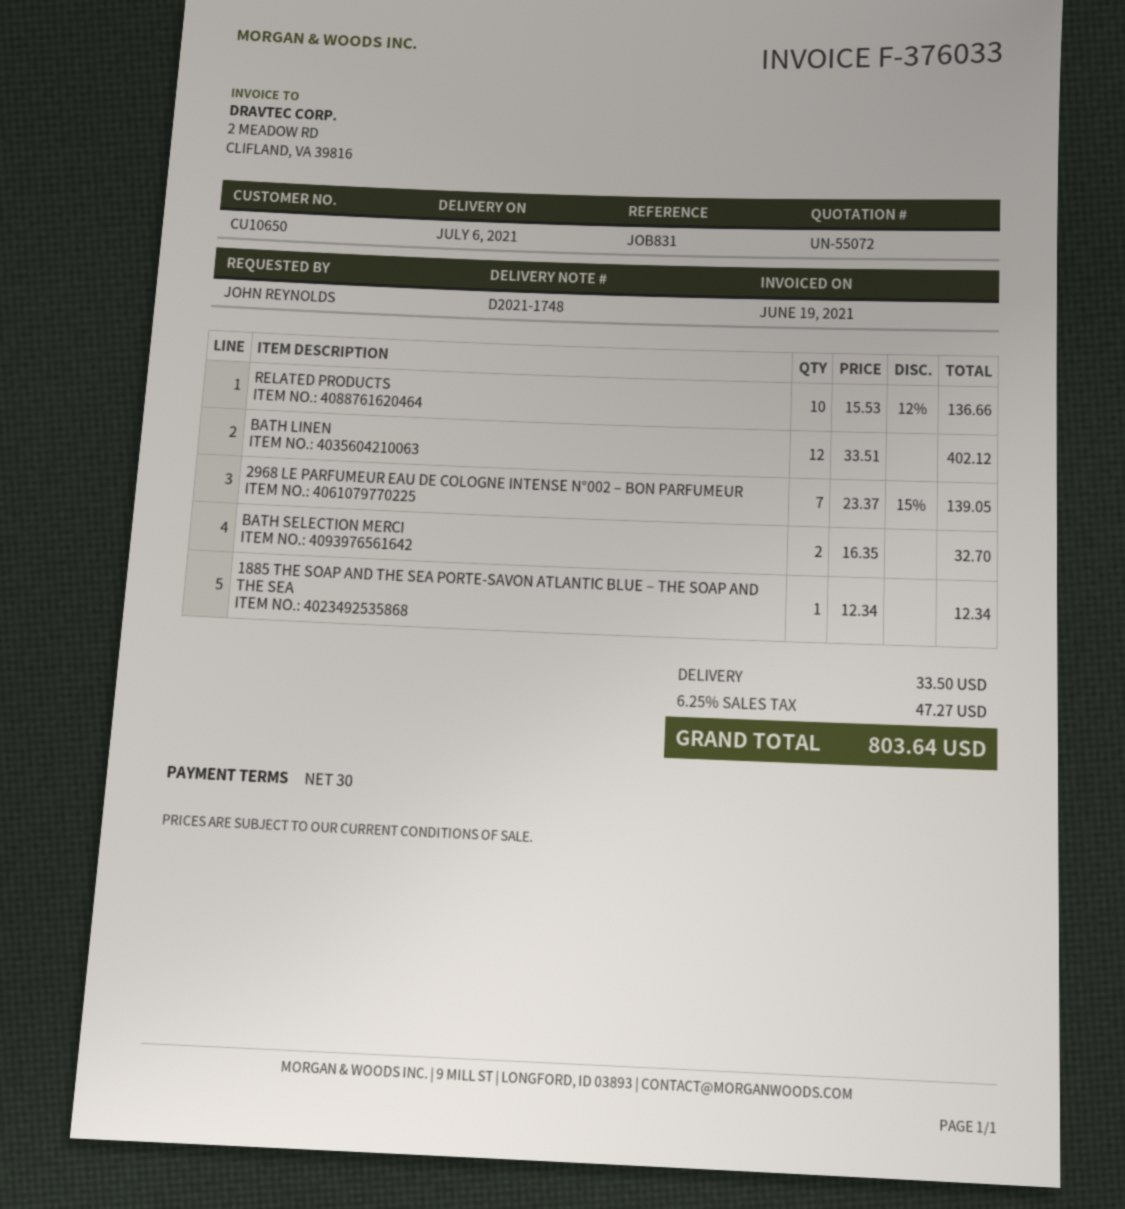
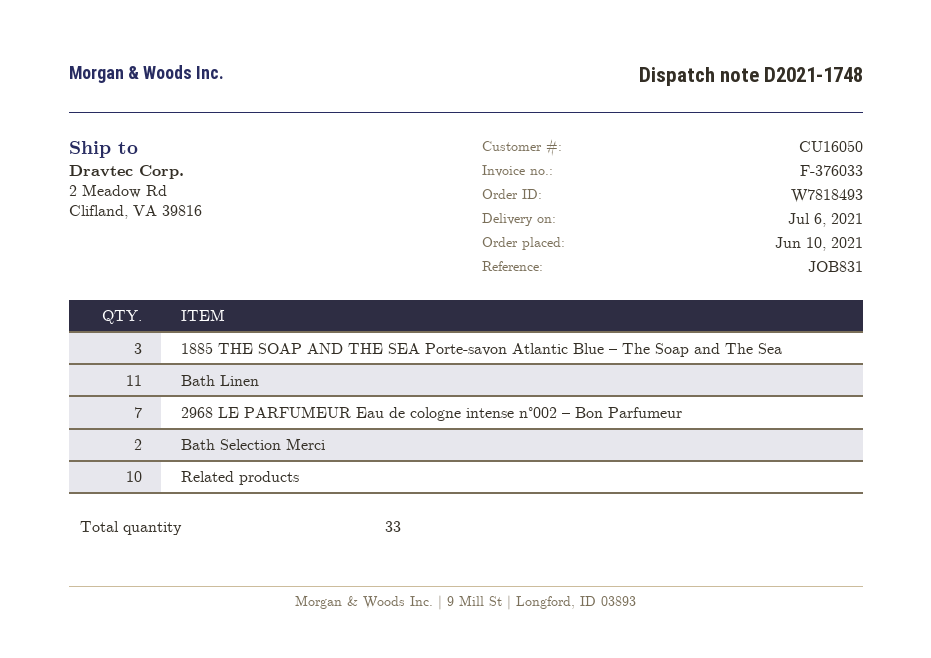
customer number: CU10650 -> CU16050
BATH LINEN: 12 -> 11
1885 THE SOAP AND THE SEA PORTE-SAVON ATLANTIC BLUE – THE SOAP AND THE SEA: 1 -> 3

